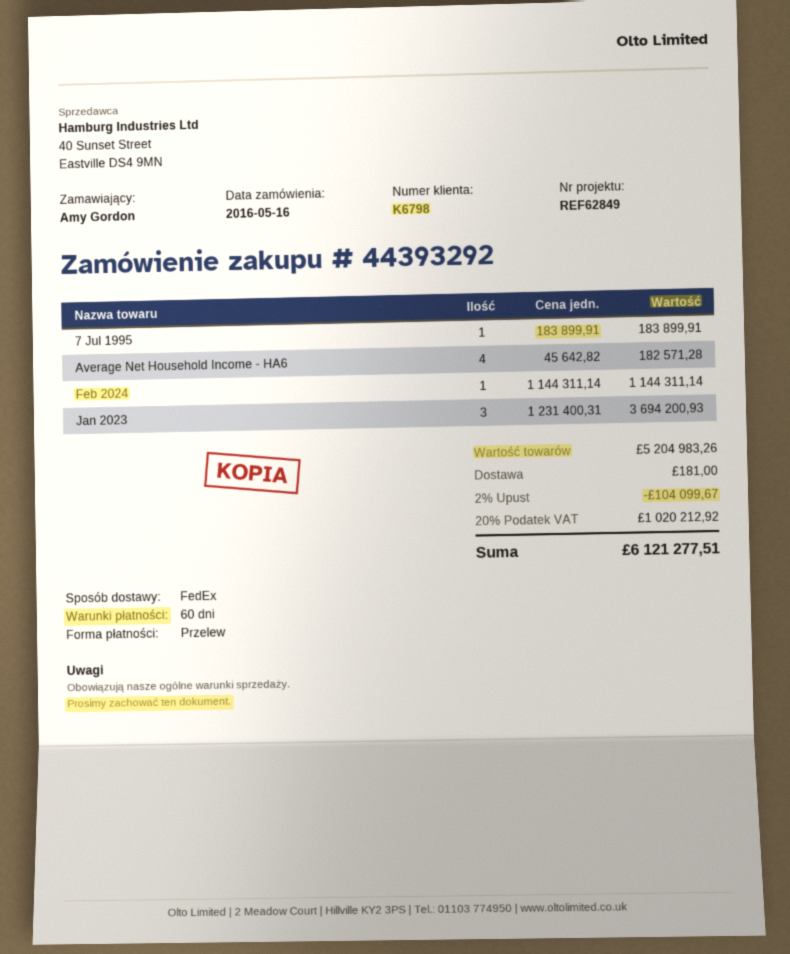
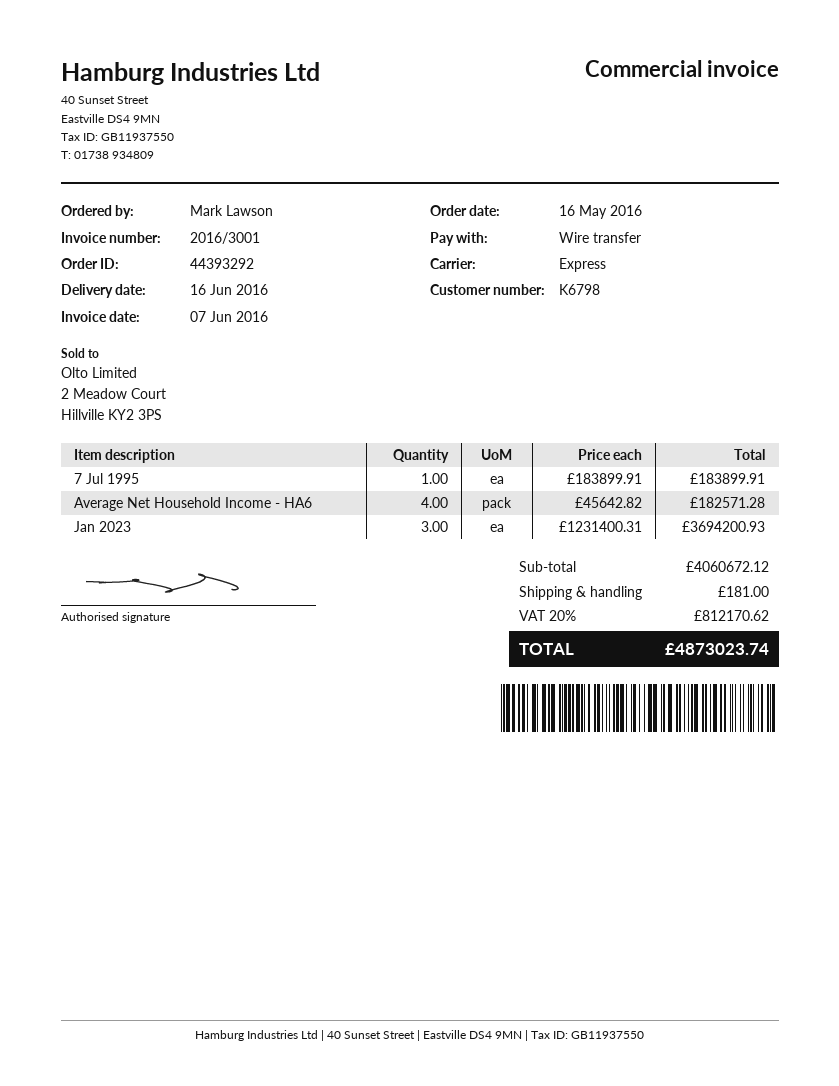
ordered by: Amy Gordon -> Mark Lawson
shipping method: FedEx -> express
Feb 2024: 1 x 1144311.14 = 1144311.14 -> none
subtotal: 5204983.26 -> 4060672.12
discount: 2% = 104099.67 -> none
tax: 20% = 1020212.92 -> 20% = 812170.62
total: 6121277.51 -> 4873023.74

